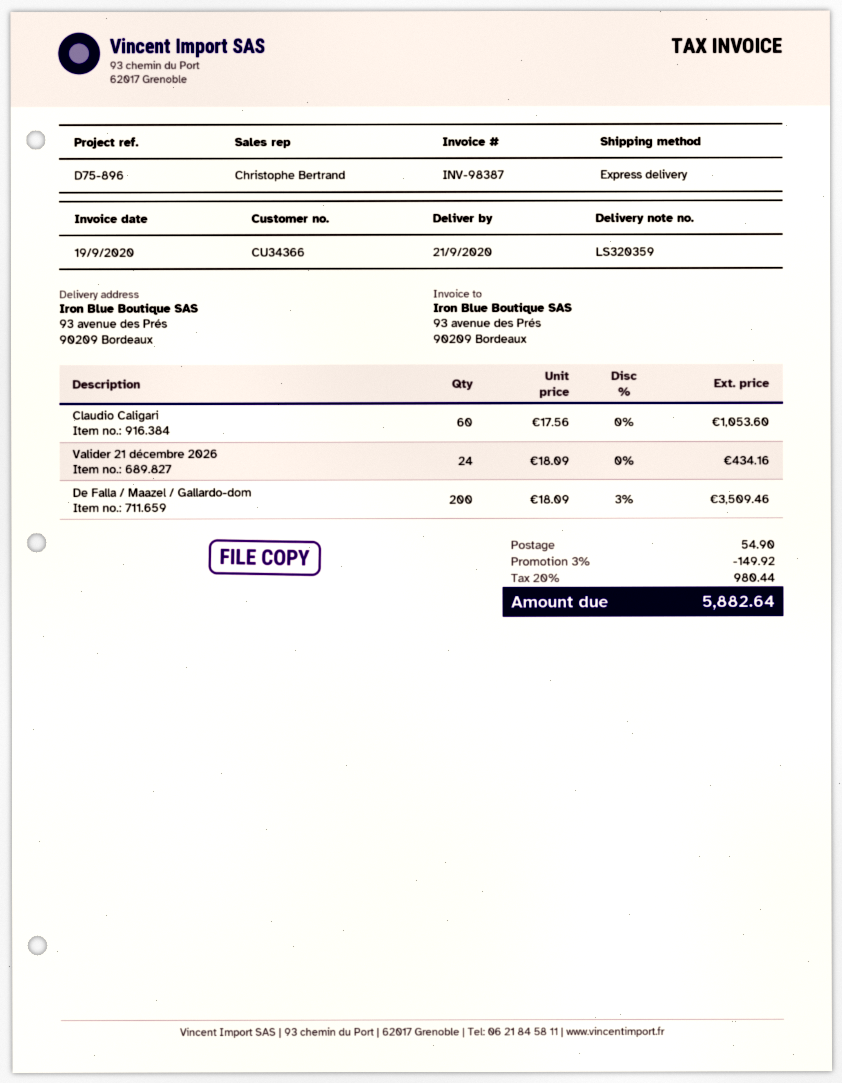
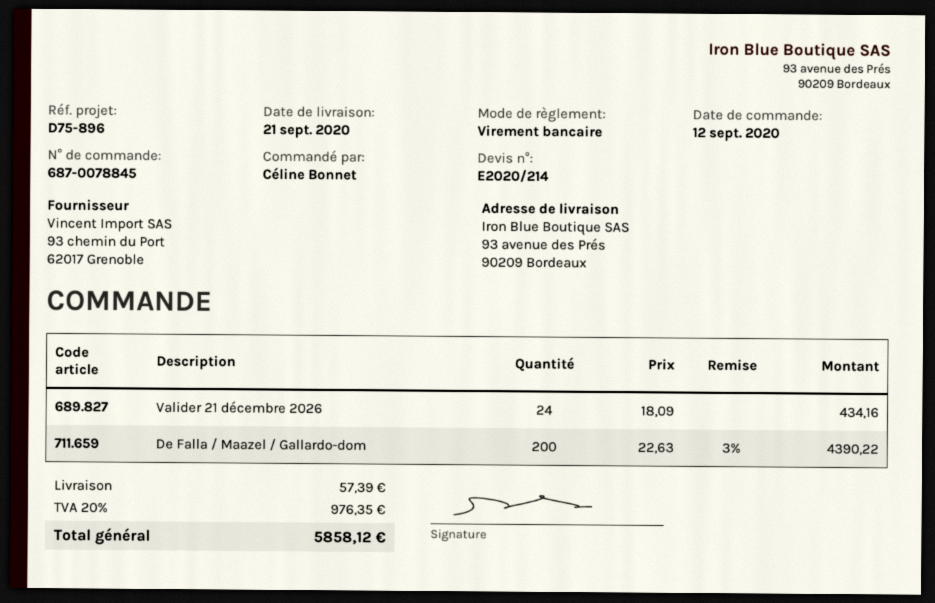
Claudio Caligari: 60 x 17.56 = 1053.60 -> none
De Falla / Maazel / Gallardo-dom: 200 x 18.09 - 3% = 3509.46 -> 200 x 22.63 - 3% = 4390.22
discount: 3% = 149.92 -> none
shipping: 54.90 -> 57.39
tax: 20% = 980.44 -> 20% = 976.35
total: 5882.64 -> 5858.12

